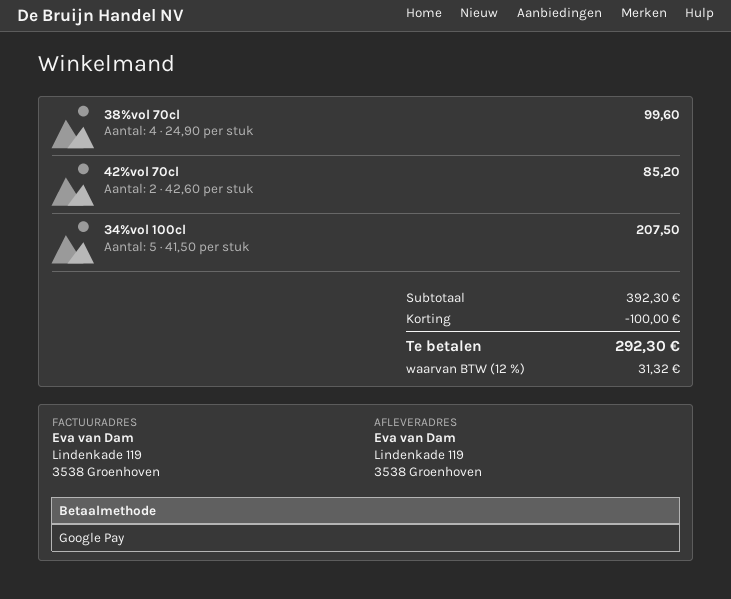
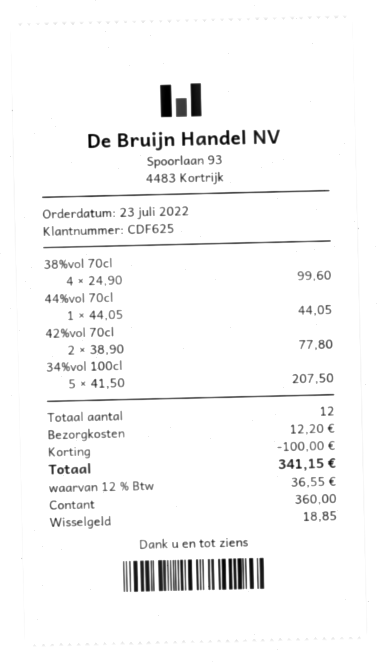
payment method: Google Pay -> cash
42%vol 70cl: 2 x 42.60 = 85.20 -> 2 x 38.90 = 77.80
44%vol 70cl: none -> 1 x 44.05 = 44.05
shipping: none -> 12.20
tax: 12% = 31.32 -> 12% = 36.55
total: 292.30 -> 341.15

